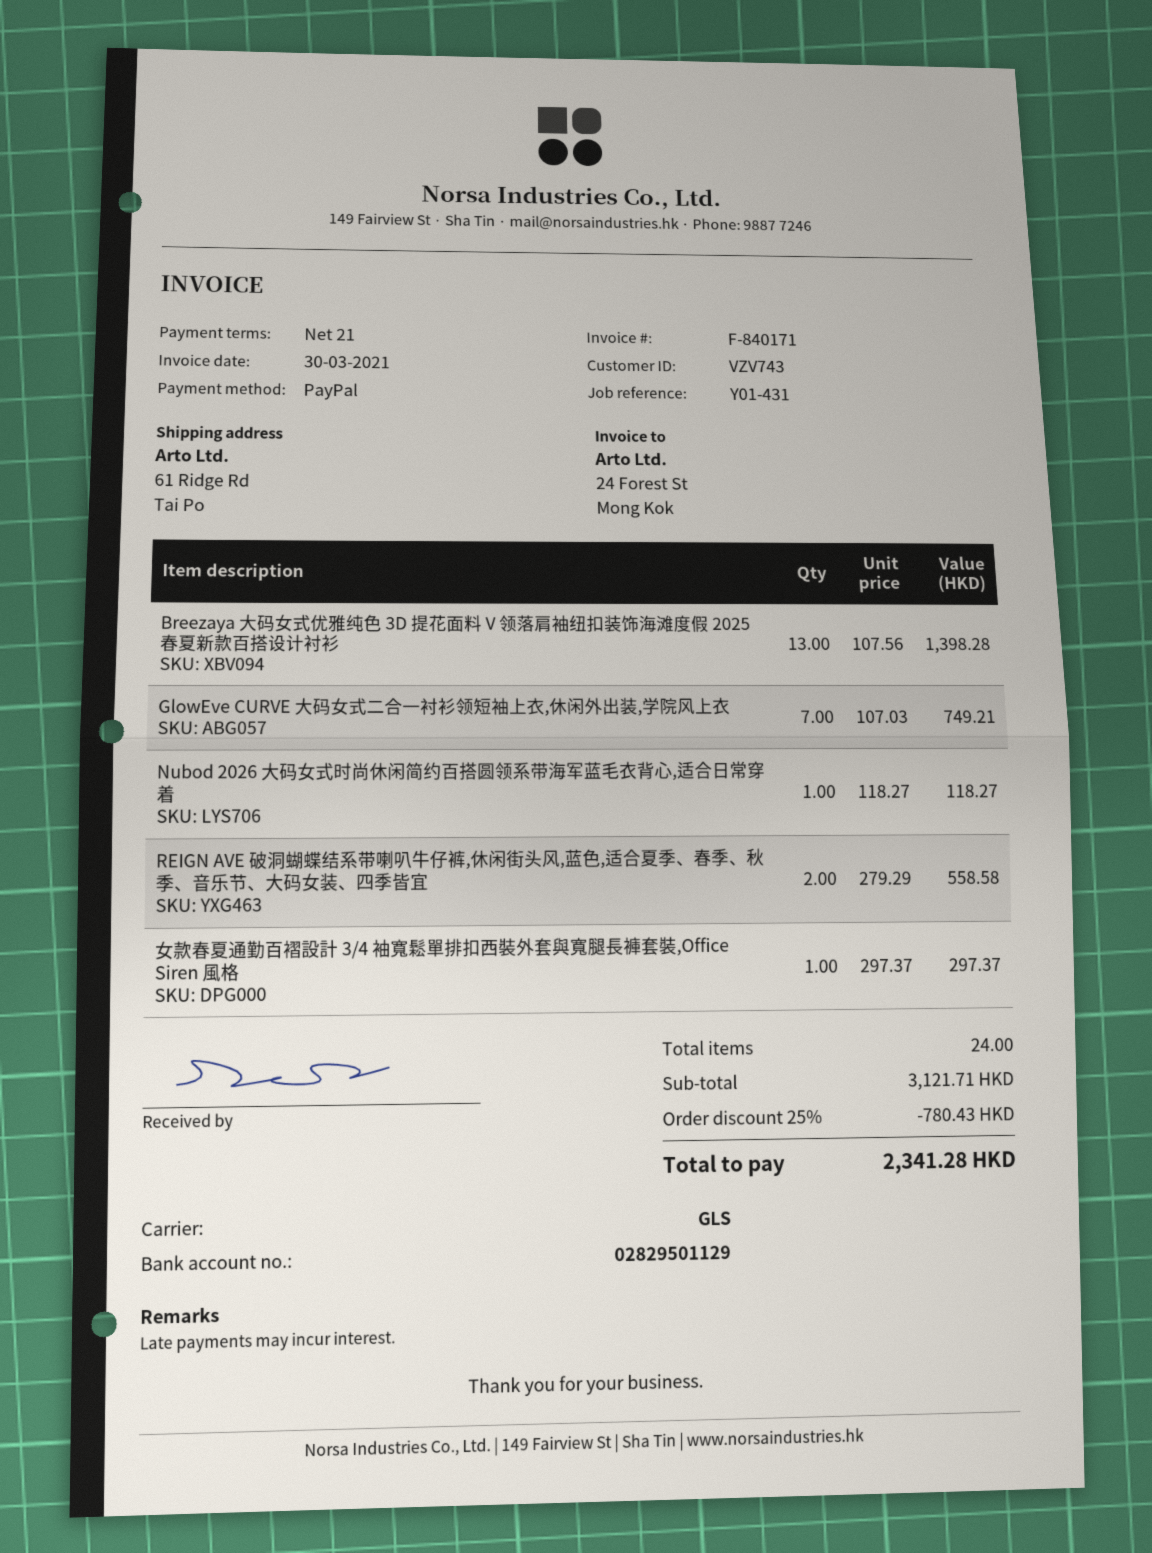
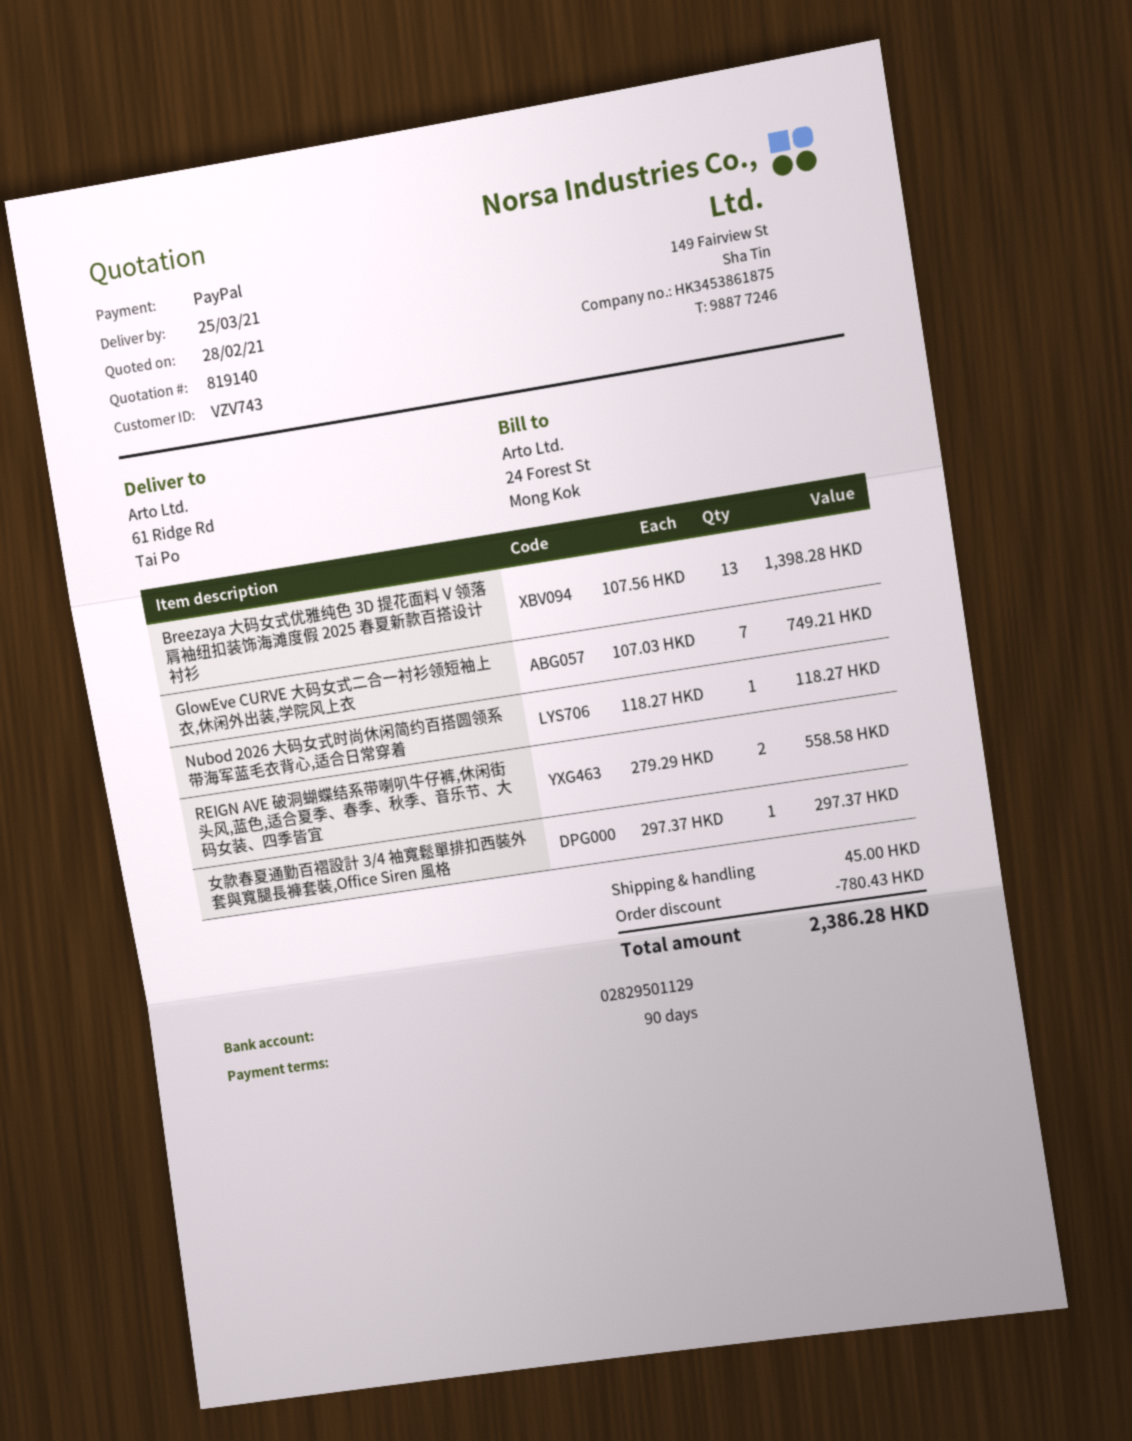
payment terms: 21 days -> 90 days
shipping: none -> 45.00
total: 2341.28 -> 2386.28

